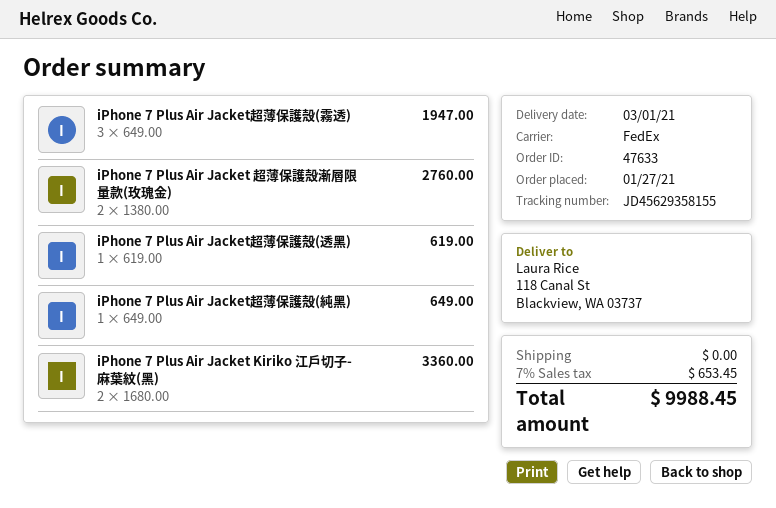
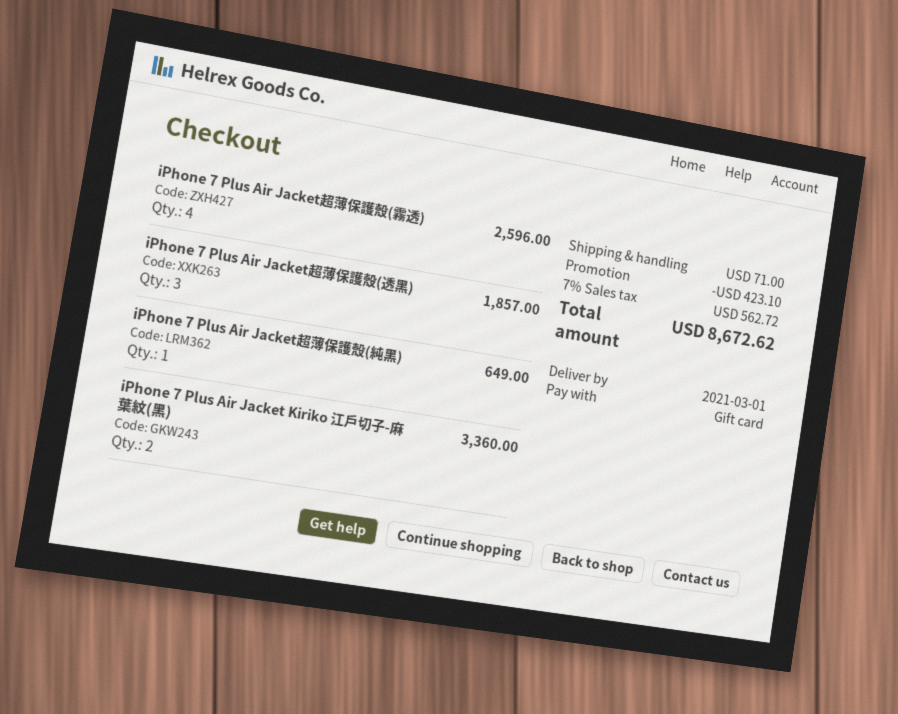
iPhone 7 Plus Air Jacket超薄保護殼(霧透): 3 for 1947.00 -> 4 for 2596.00
iPhone 7 Plus Air Jacket 超薄保護殼漸層限量款(玫瑰金): 2 for 2760.00 -> none
iPhone 7 Plus Air Jacket超薄保護殼(透黑): 1 for 619.00 -> 3 for 1857.00
discount: none -> 423.10
shipping: 0.00 -> 71.00
tax: 7% = 653.45 -> 7% = 562.72
total: 9988.45 -> 8672.62

